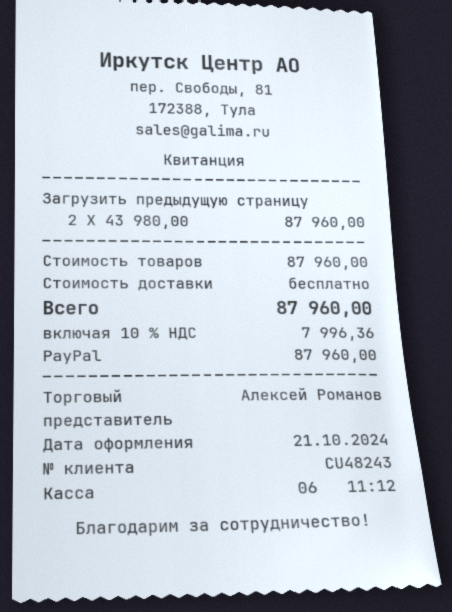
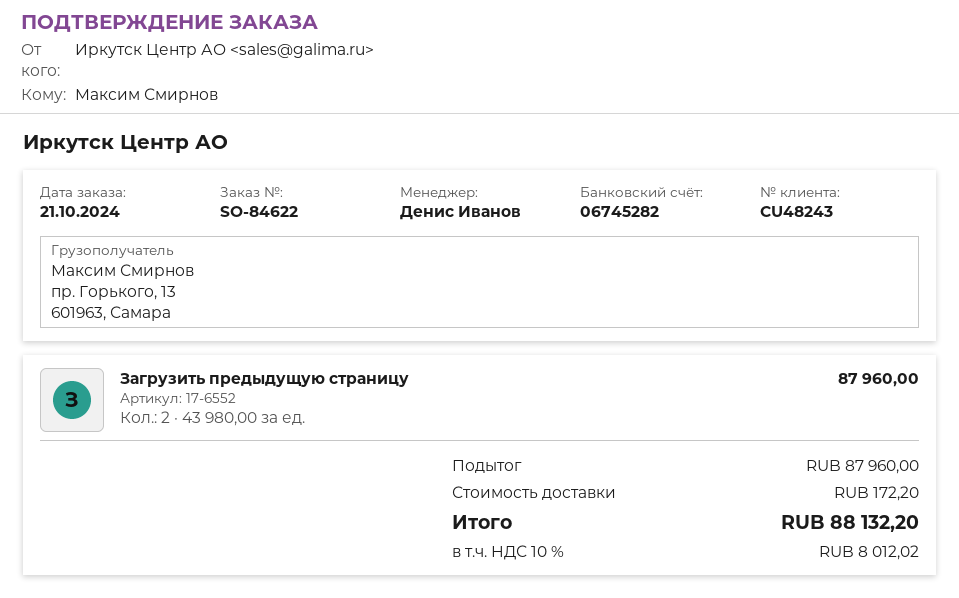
sales rep: Алексей Романов -> Денис Иванов
shipping: 0.00 -> 172.20
tax: 10% = 7996.36 -> 10% = 8012.02
total: 87960.00 -> 88132.20

